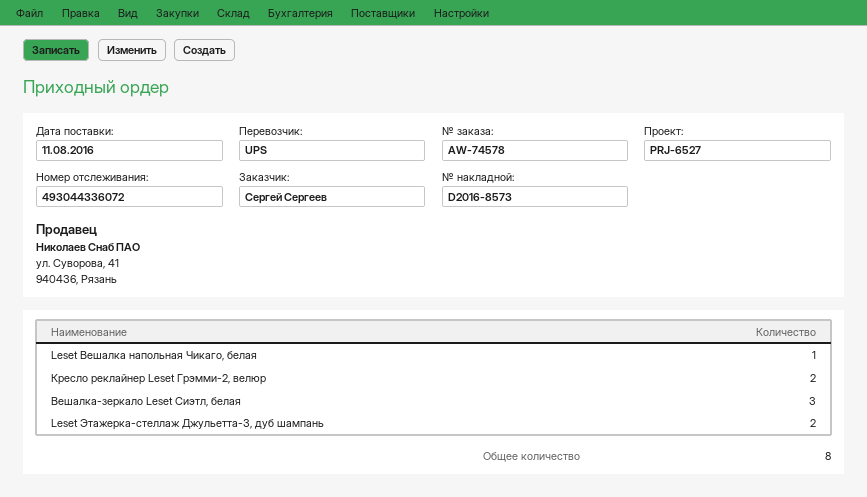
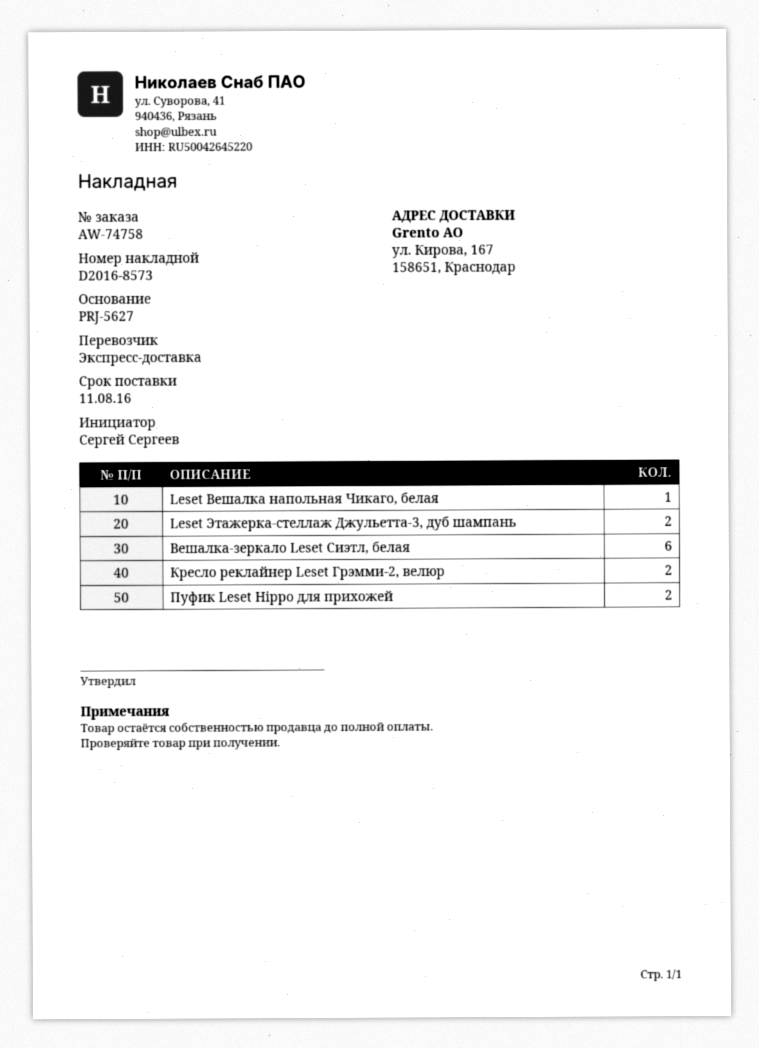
order number: AW-74578 -> AW-74758
reference: PRJ-6527 -> PRJ-5627
shipping method: UPS -> express
Вешалка-зеркало Leset Сиэтл, белая: 3 -> 6
Пуфик Leset Hippo для прихожей: none -> 2

